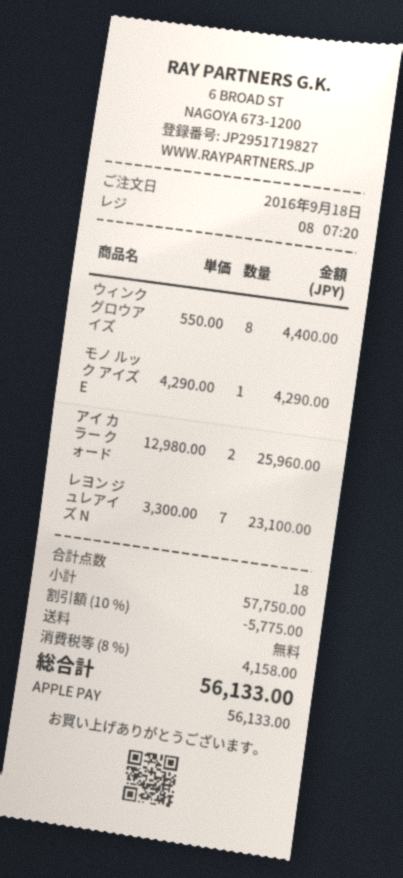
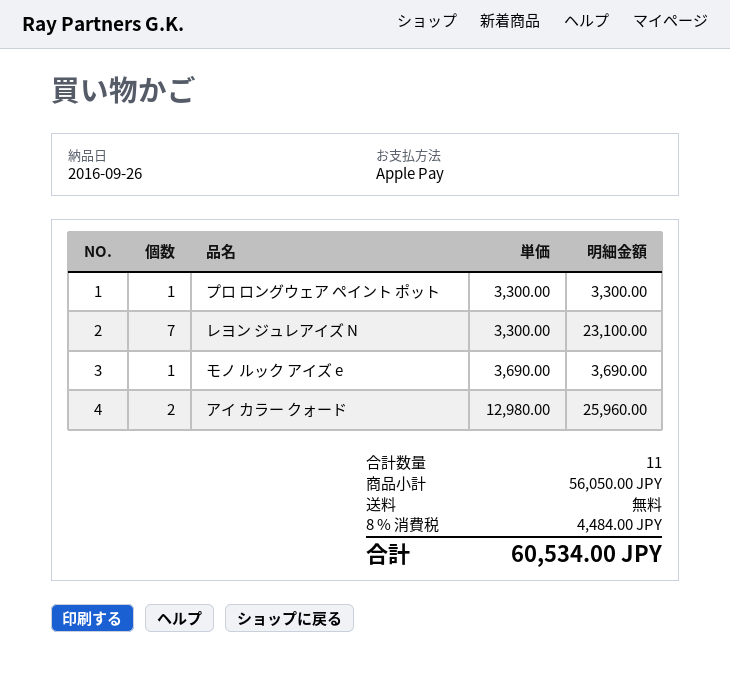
ウィンクグロウアイズ: 8 x 550.00 = 4400.00 -> none
モノ ルック アイズ E: 1 x 4290.00 = 4290.00 -> 1 x 3690.00 = 3690.00
プロ ロングウェア ペイント ポット: none -> 1 x 3300.00 = 3300.00
total quantity: 18 -> 11
subtotal: 57750.00 -> 56050.00
discount: 10% = 5775.00 -> none
tax: 8% = 4158.00 -> 8% = 4484.00
total: 56133.00 -> 60534.00

